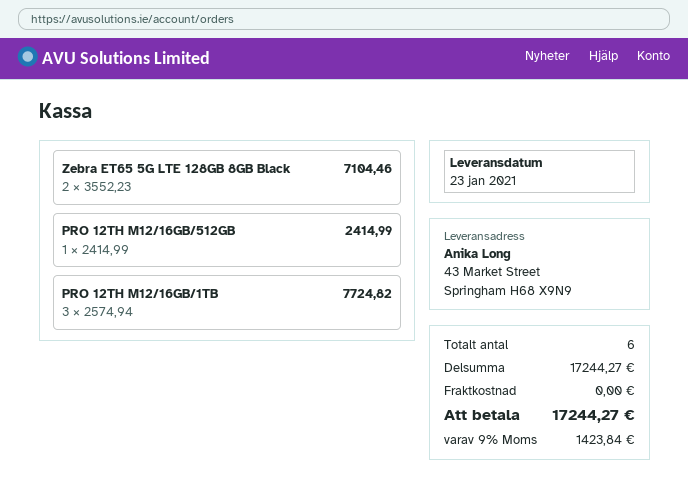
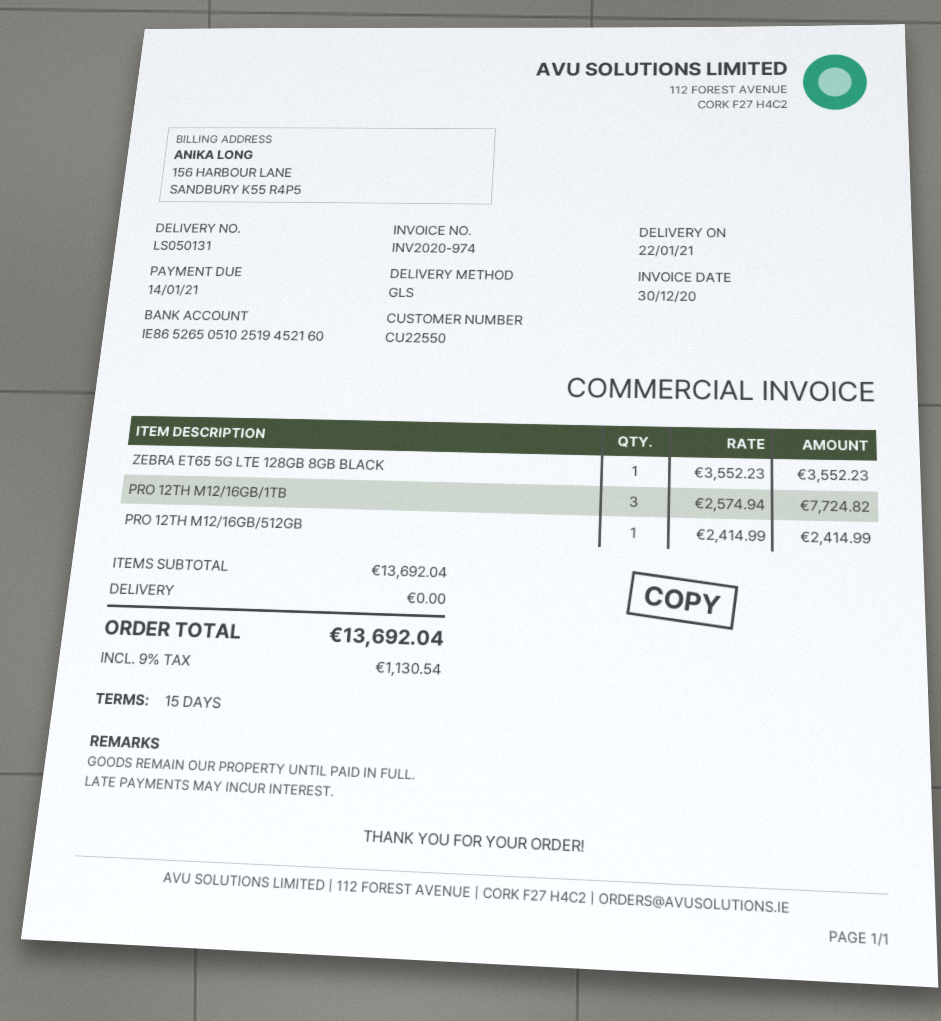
delivery date: 2021-01-23 -> 2021-01-22
Zebra ET65 5G LTE 128GB 8GB Black: 2 x 3552.23 = 7104.46 -> 1 x 3552.23 = 3552.23
subtotal: 17244.27 -> 13692.04
tax: 9% = 1423.84 -> 9% = 1130.54
total: 17244.27 -> 13692.04

